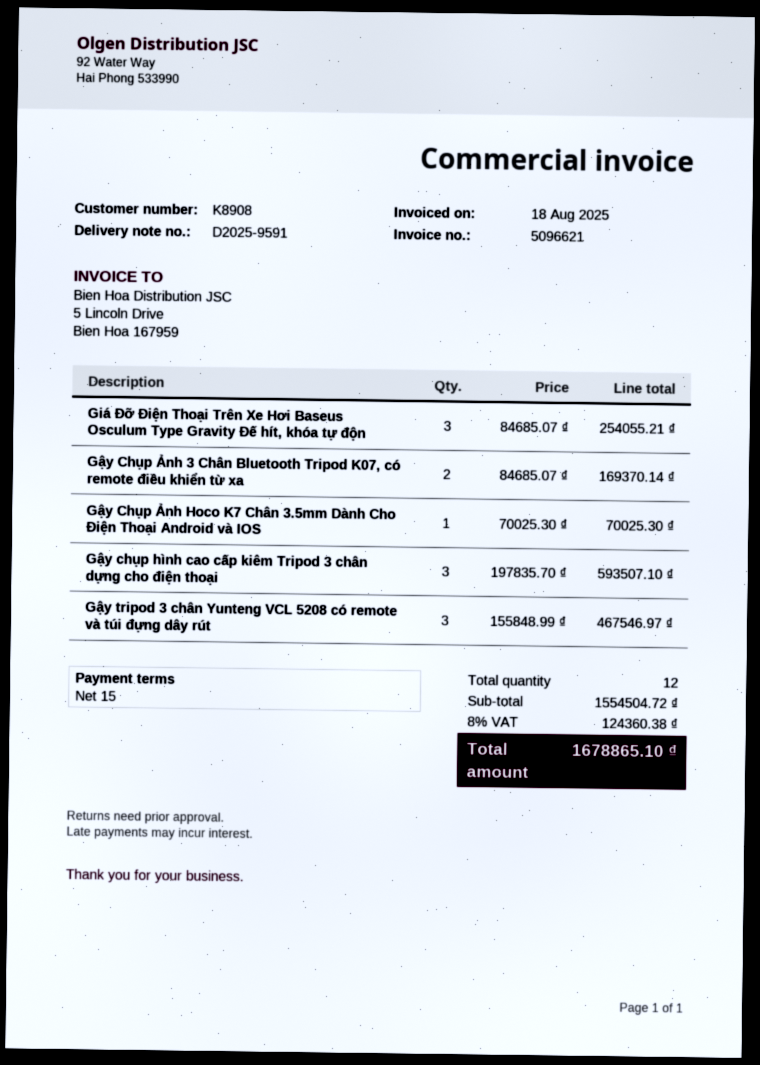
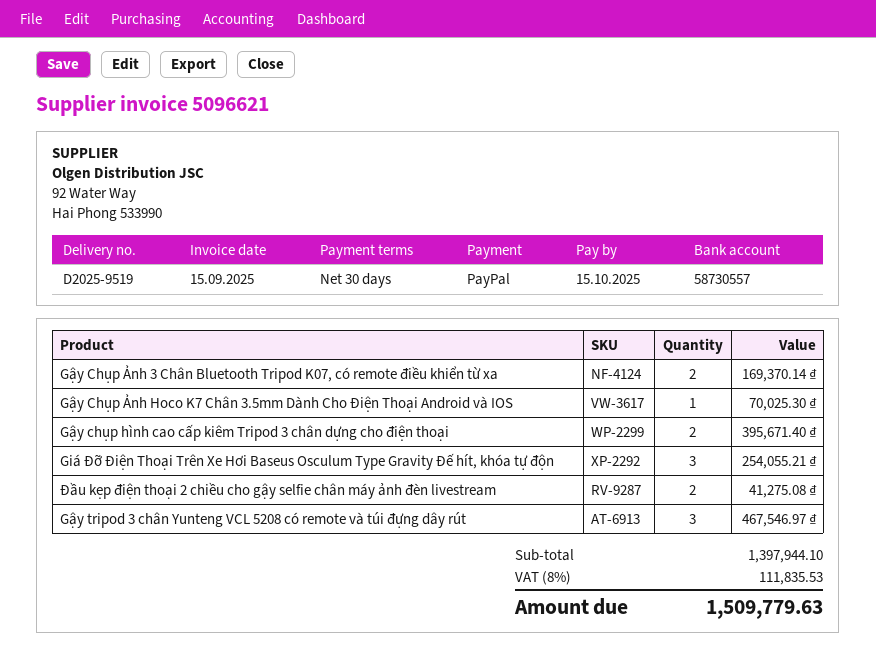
delivery note number: D2025-9591 -> D2025-9519
invoice date: 2025-08-18 -> 2025-09-15
payment terms: 15 days -> 30 days
Gậy chụp hình cao cấp kiêm Tripod 3 chân dựng cho điện thoại: 3 for 593507.10 -> 2 for 395671.40
Đầu kẹp điện thoại 2 chiều cho gậy selfie chân máy ảnh đèn livestream: none -> 2 for 41275.08
subtotal: 1554504.72 -> 1397944.10
tax: 8% = 124360.38 -> 8% = 111835.53
total: 1678865.10 -> 1509779.63

